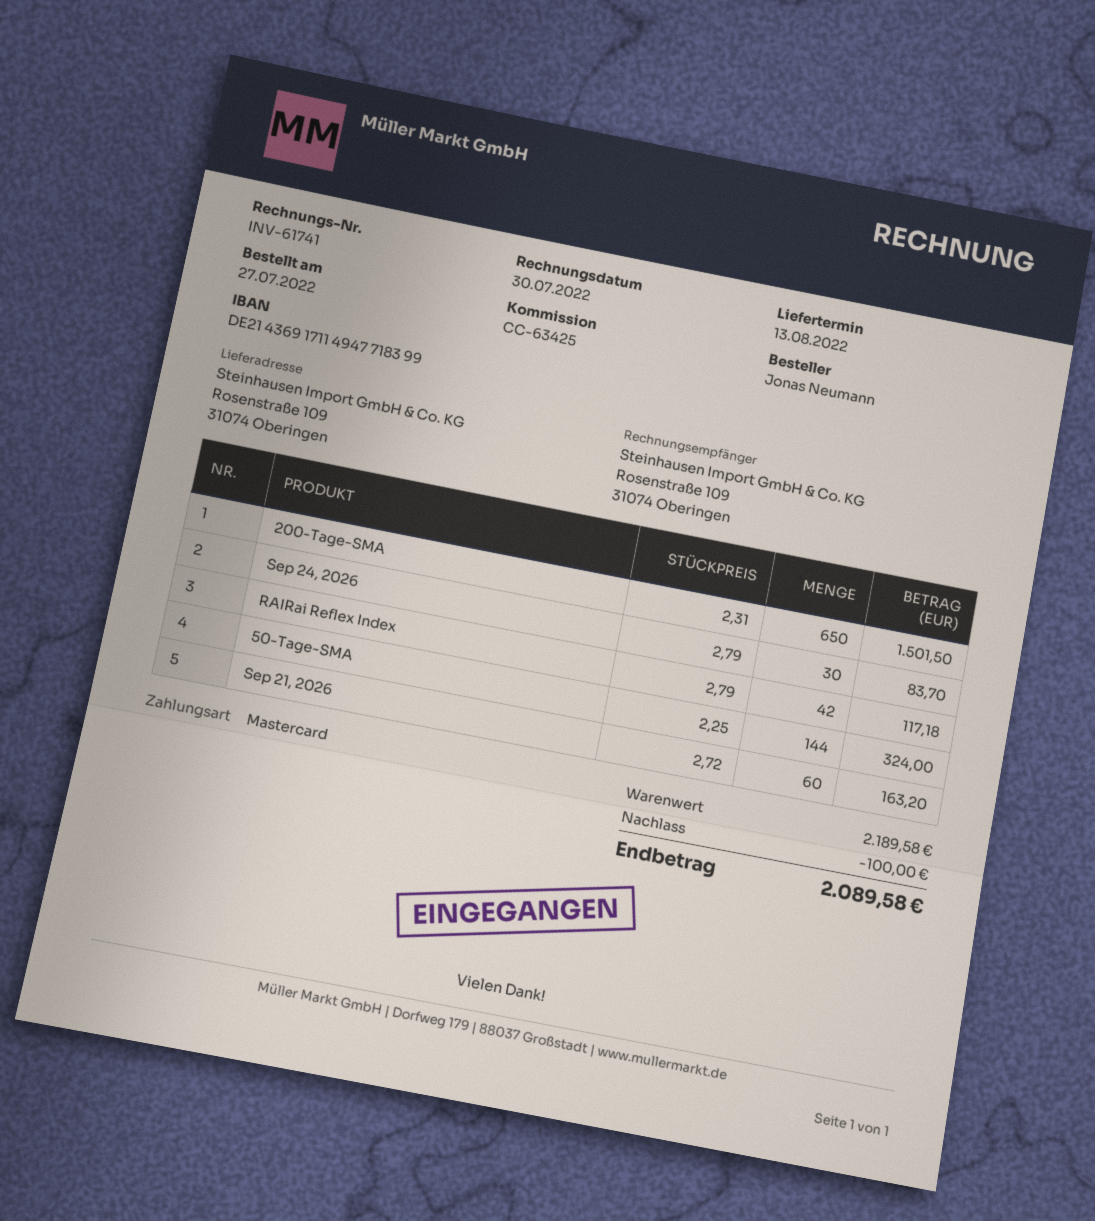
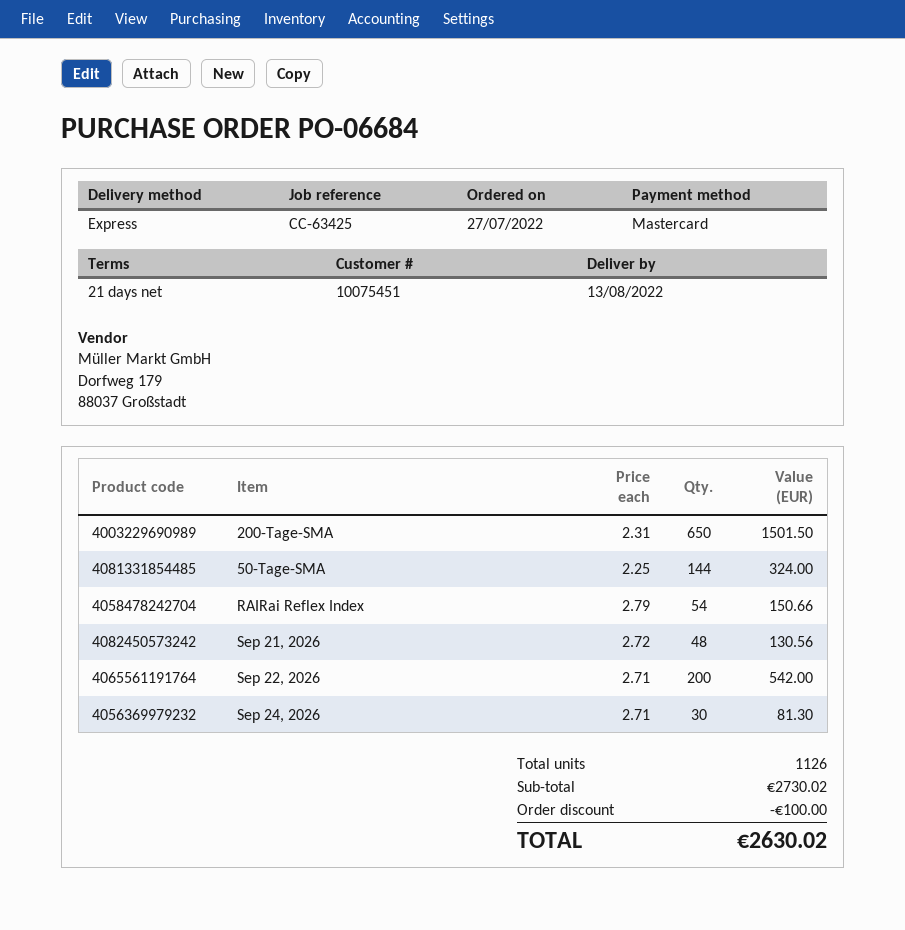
Sep 24, 2026: 30 x 2.79 = 83.70 -> 30 x 2.71 = 81.30
RAIRai Reflex Index: 42 x 2.79 = 117.18 -> 54 x 2.79 = 150.66
Sep 21, 2026: 60 x 2.72 = 163.20 -> 48 x 2.72 = 130.56
Sep 22, 2026: none -> 200 x 2.71 = 542.00
subtotal: 2189.58 -> 2730.02
total: 2089.58 -> 2630.02

